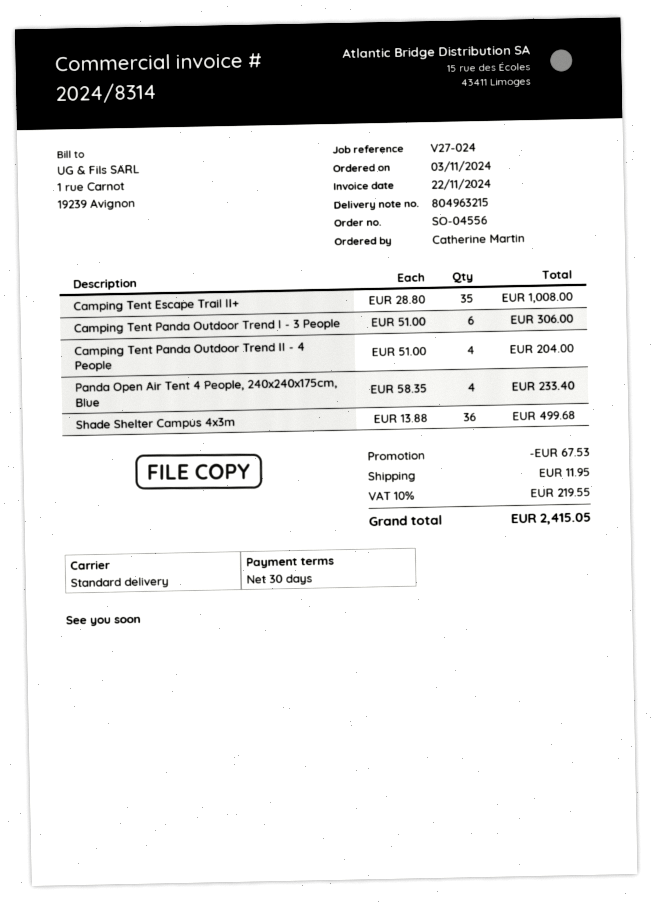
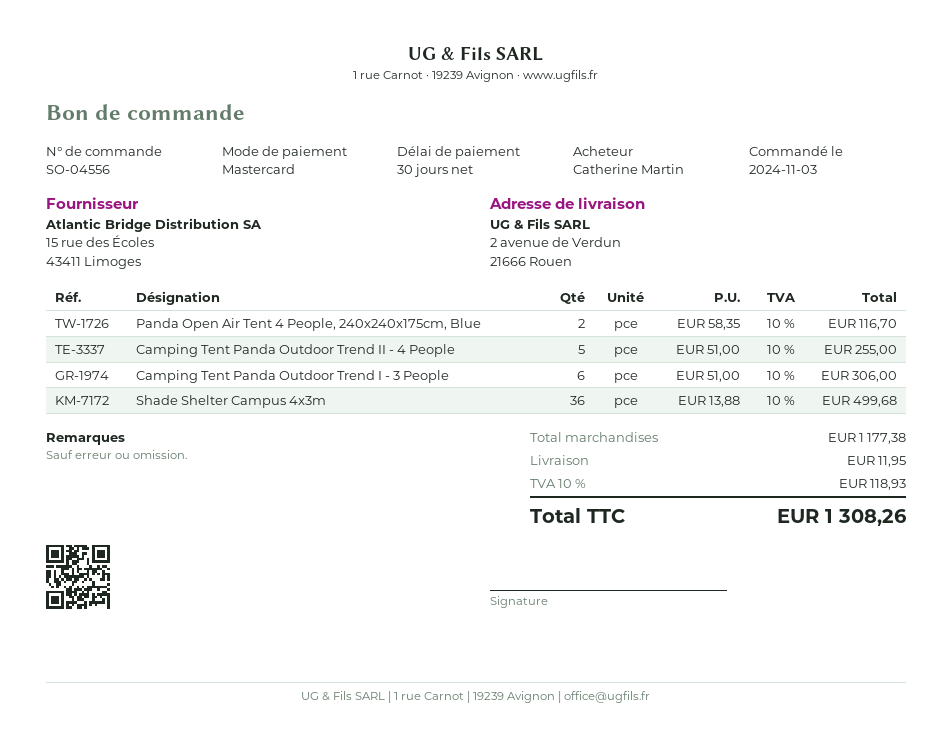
Camping Tent Escape Trail II+: 35 x 28.80 = 1008.00 -> none
Camping Tent Panda Outdoor Trend II - 4 People: 4 x 51.00 = 204.00 -> 5 x 51.00 = 255.00
Panda Open Air Tent 4 People, 240x240x175cm, Blue: 4 x 58.35 = 233.40 -> 2 x 58.35 = 116.70
discount: 67.53 -> none
tax: 10% = 219.55 -> 10% = 118.93
total: 2415.05 -> 1308.26

